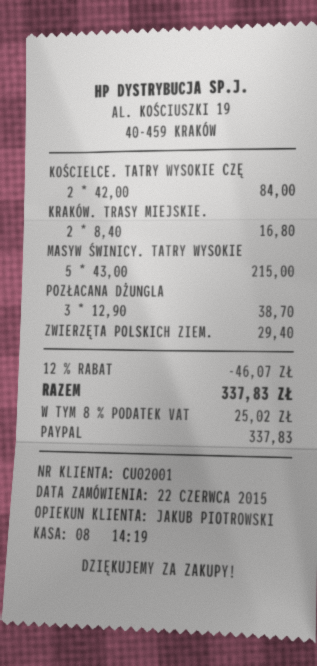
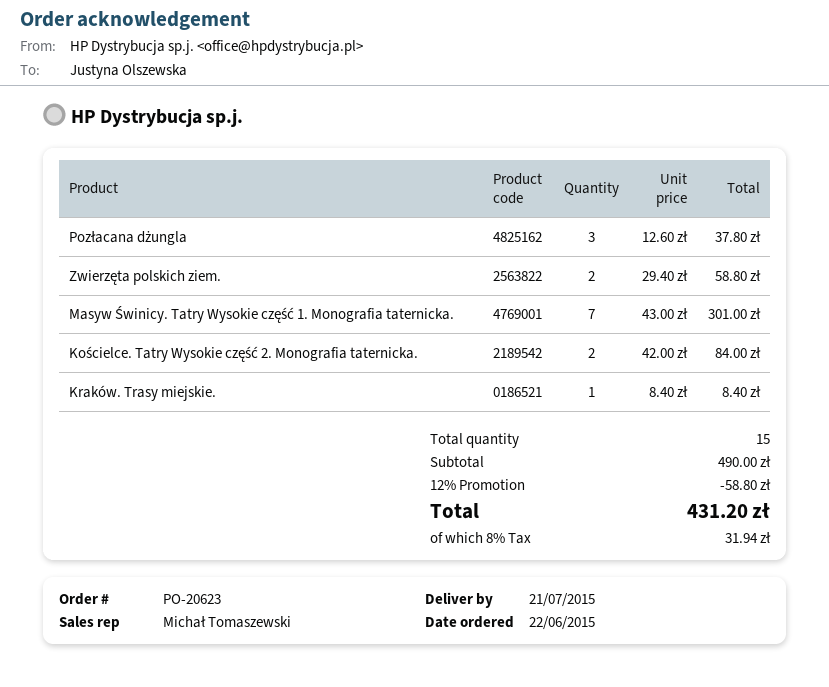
sales rep: JAKUB PIOTROWSKI -> Michał Tomaszewski
KRAKÓW. TRASY MIEJSKIE.: 2 x 8.40 = 16.80 -> 1 x 8.40 = 8.40
MASYW ŚWINICY. TATRY WYSOKIE: 5 x 43.00 = 215.00 -> 7 x 43.00 = 301.00
POZŁACANA DŻUNGLA: 3 x 12.90 = 38.70 -> 3 x 12.60 = 37.80
ZWIERZĘTA POLSKICH ZIEM.: 1 x 29.40 = 29.40 -> 2 x 29.40 = 58.80
discount: 12% = 46.07 -> 12% = 58.80
tax: 8% = 25.02 -> 8% = 31.94
total: 337.83 -> 431.20

